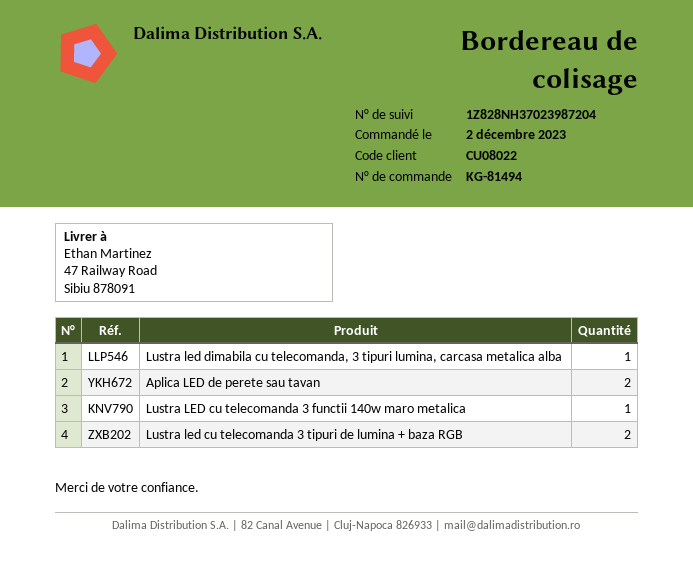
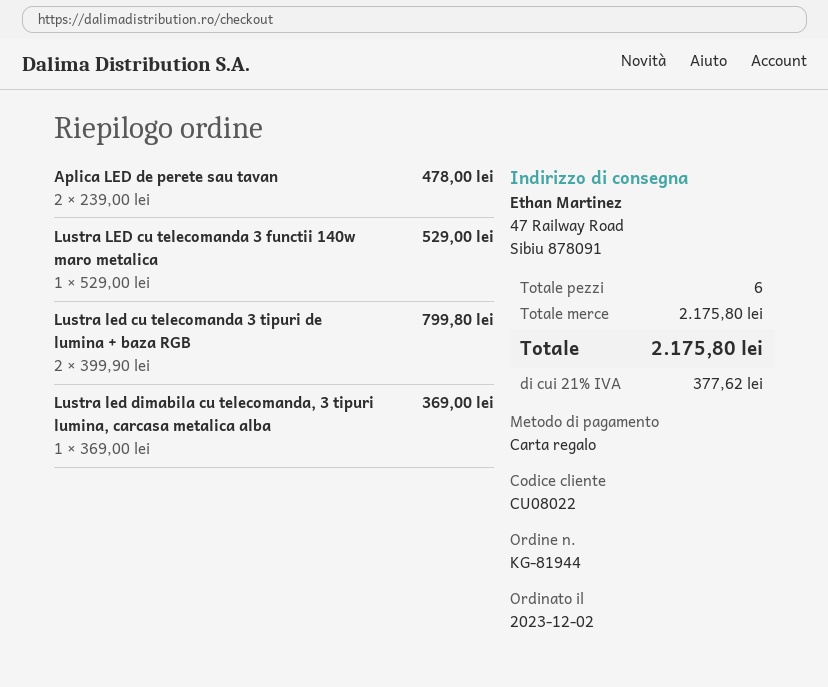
order number: KG-81494 -> KG-81944

